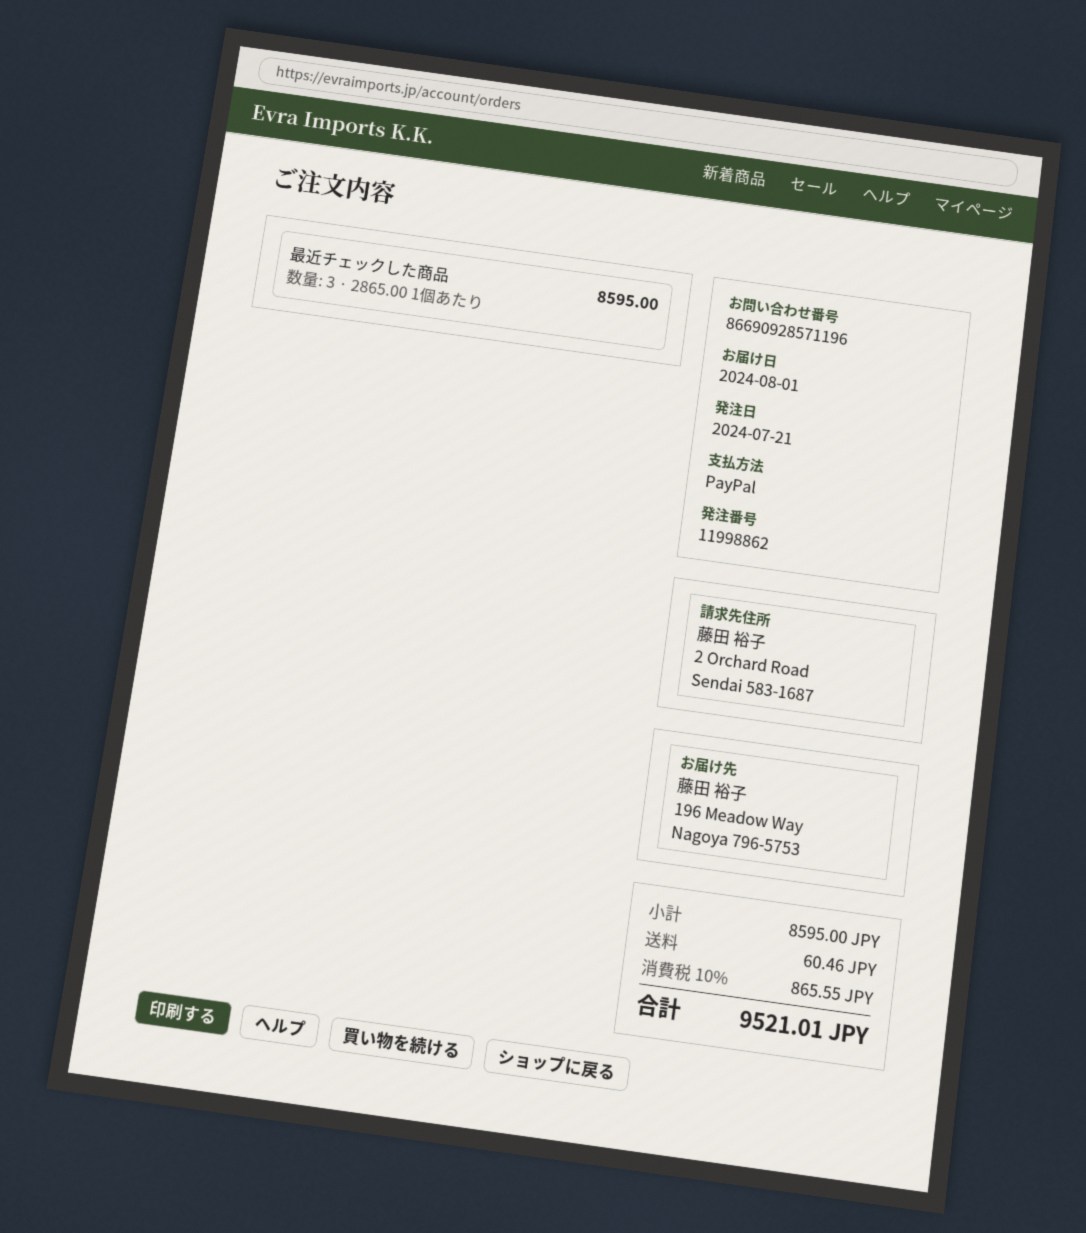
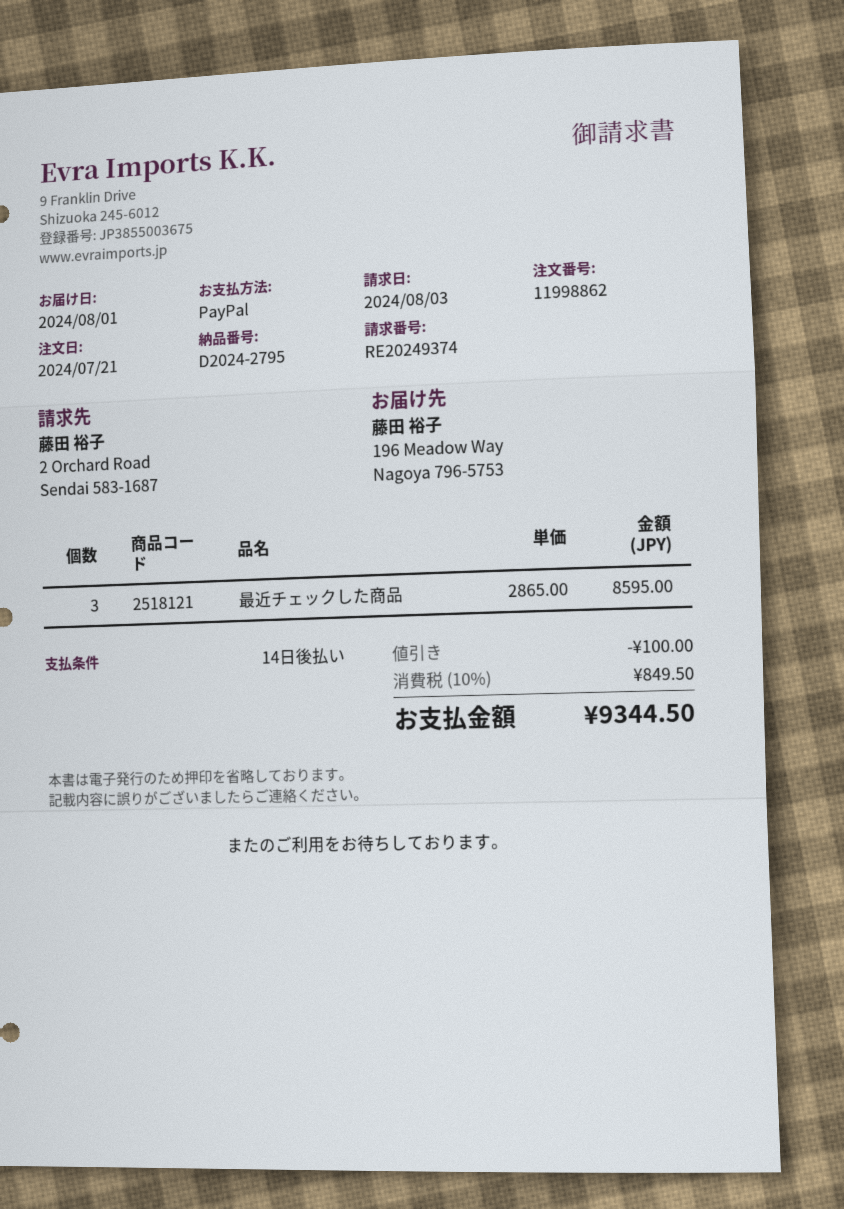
discount: none -> 100.00
shipping: 60.46 -> none
tax: 10% = 865.55 -> 10% = 849.50
total: 9521.01 -> 9344.50

